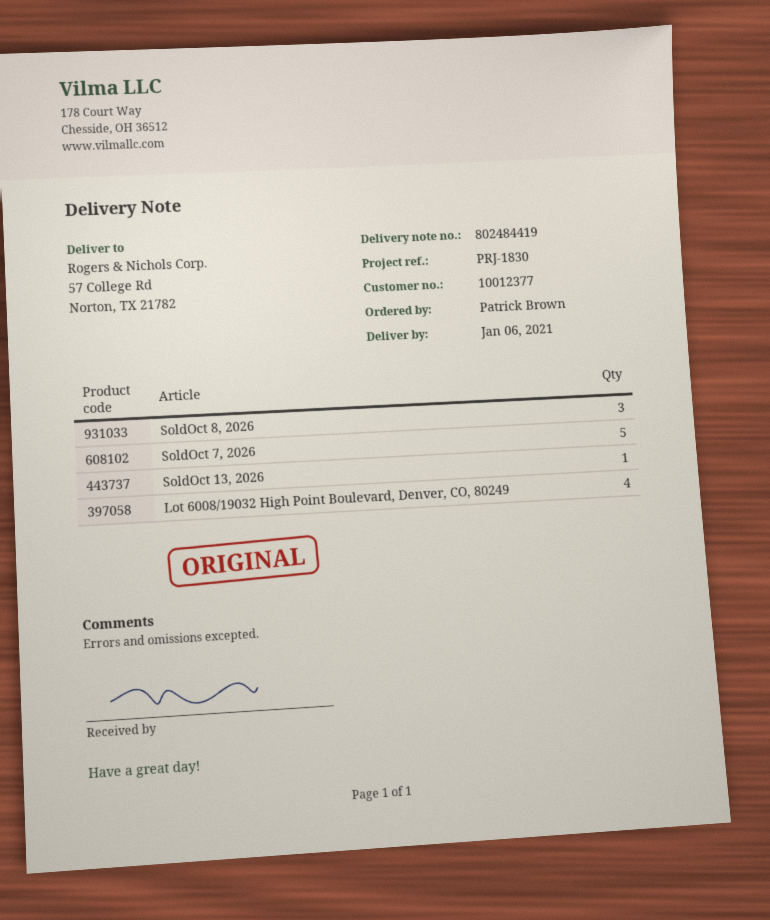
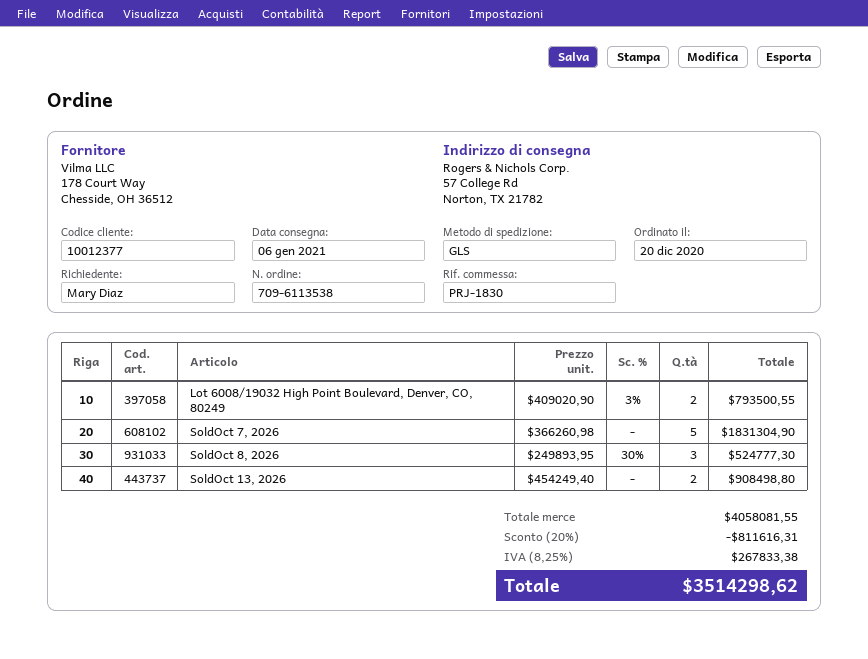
ordered by: Patrick Brown -> Mary Diaz
SoldOct 13, 2026: 1 -> 2
Lot 6008/19032 High Point Boulevard, Denver, CO, 80249: 4 -> 2

